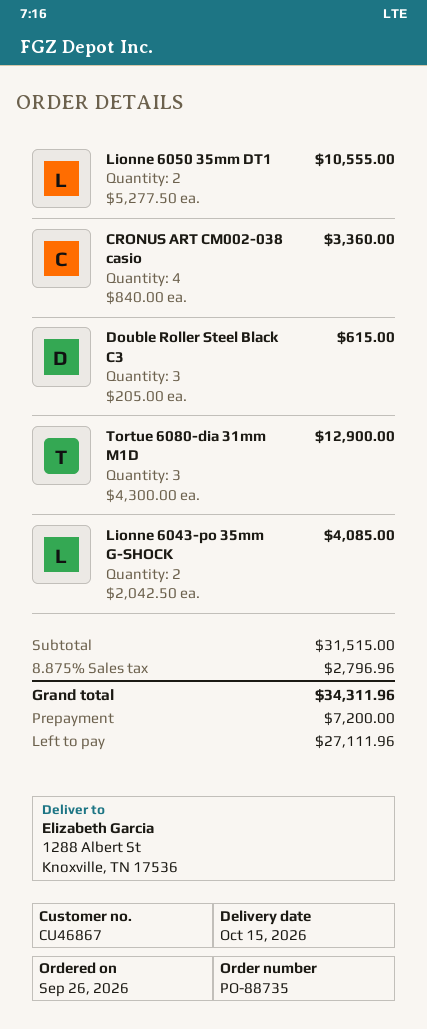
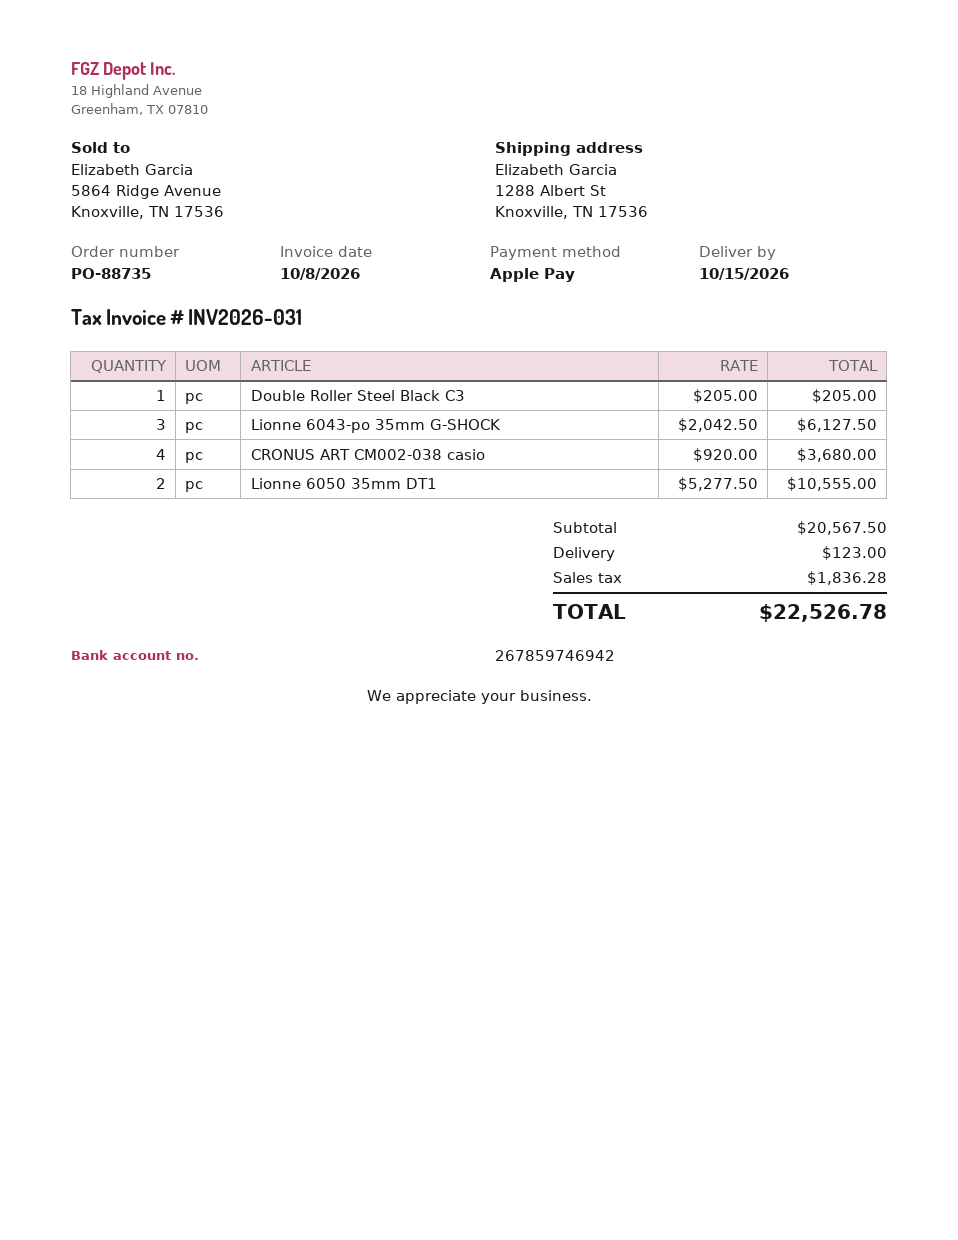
CRONUS ART CM002-038 casio: 4 x 840.00 = 3360.00 -> 4 x 920.00 = 3680.00
Double Roller Steel Black C3: 3 x 205.00 = 615.00 -> 1 x 205.00 = 205.00
Tortue 6080-dia 31mm M1D: 3 x 4300.00 = 12900.00 -> none
Lionne 6043-po 35mm G-SHOCK: 2 x 2042.50 = 4085.00 -> 3 x 2042.50 = 6127.50
subtotal: 31515.00 -> 20567.50
shipping: none -> 123.00
tax: 2796.96 -> 1836.28
total: 34311.96 -> 22526.78

